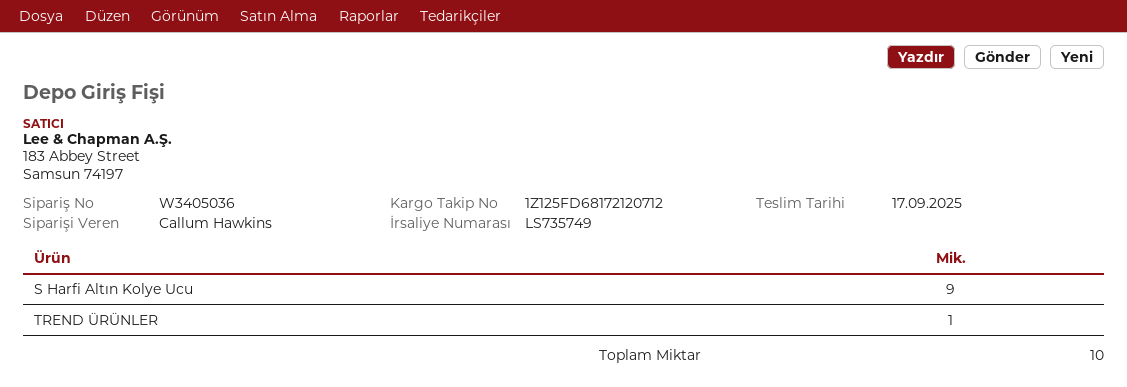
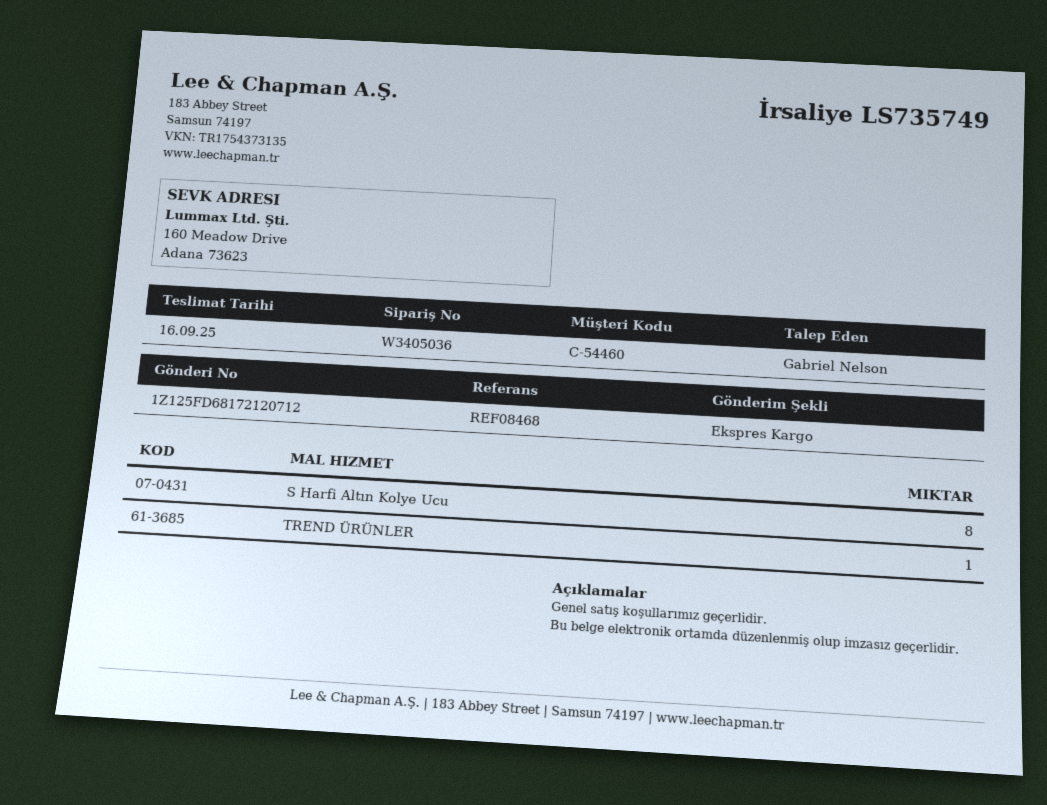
delivery date: 2025-09-17 -> 2025-09-16
ordered by: Callum Hawkins -> Gabriel Nelson
S Harfi Altın Kolye Ucu: 9 -> 8

